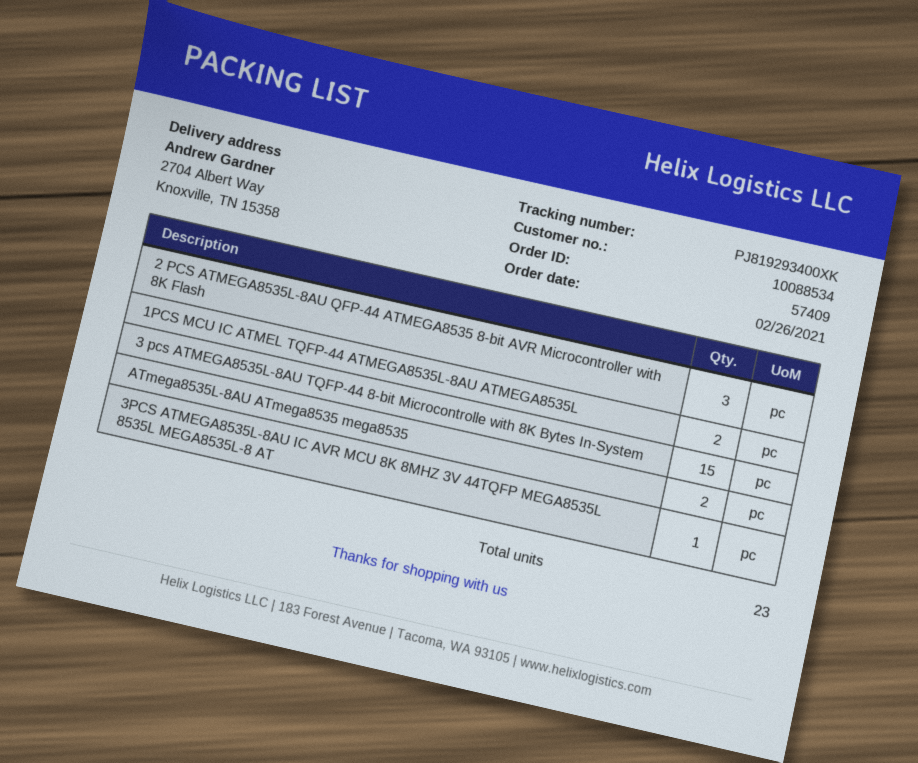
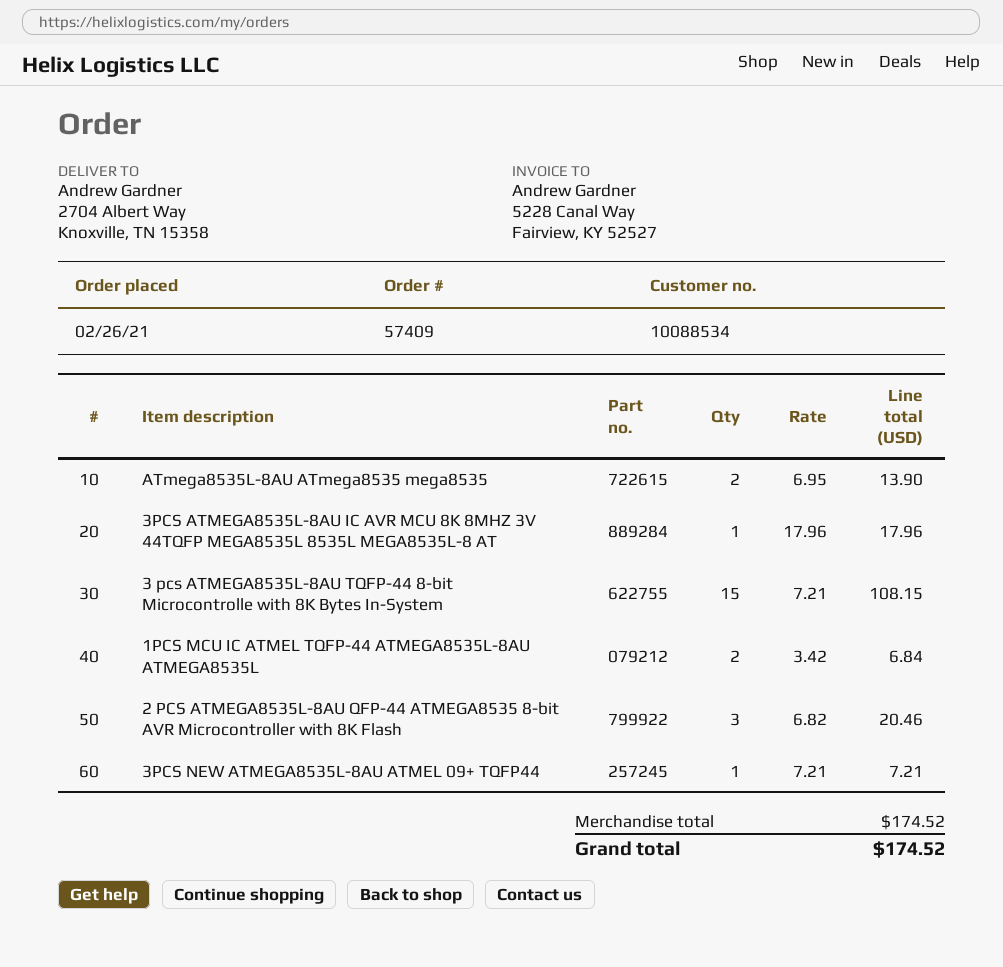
3PCS NEW ATMEGA8535L-8AU ATMEL 09+ TQFP44: none -> 1

